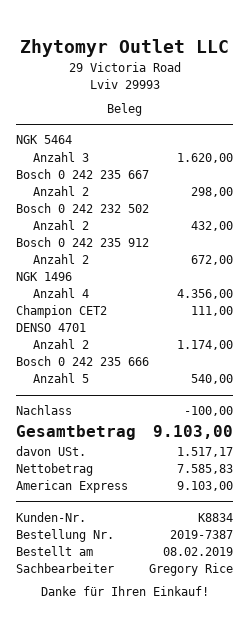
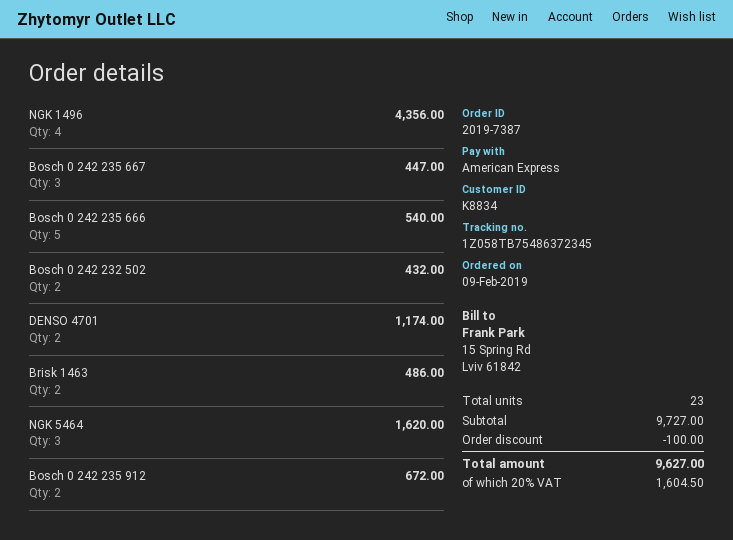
order date: 2019-02-08 -> 2019-02-09
Bosch 0 242 235 667: 2 for 298.00 -> 3 for 447.00
Champion CET2: 1 for 111.00 -> none
Brisk 1463: none -> 2 for 486.00
tax: 1517.17 -> 1604.50
total: 9103.00 -> 9627.00

